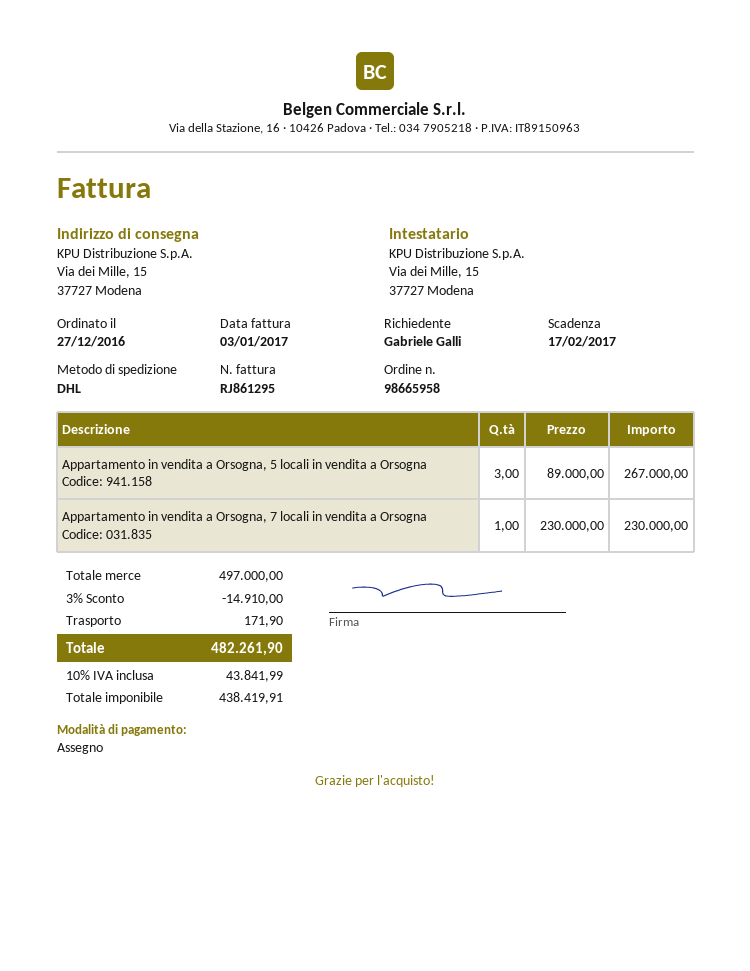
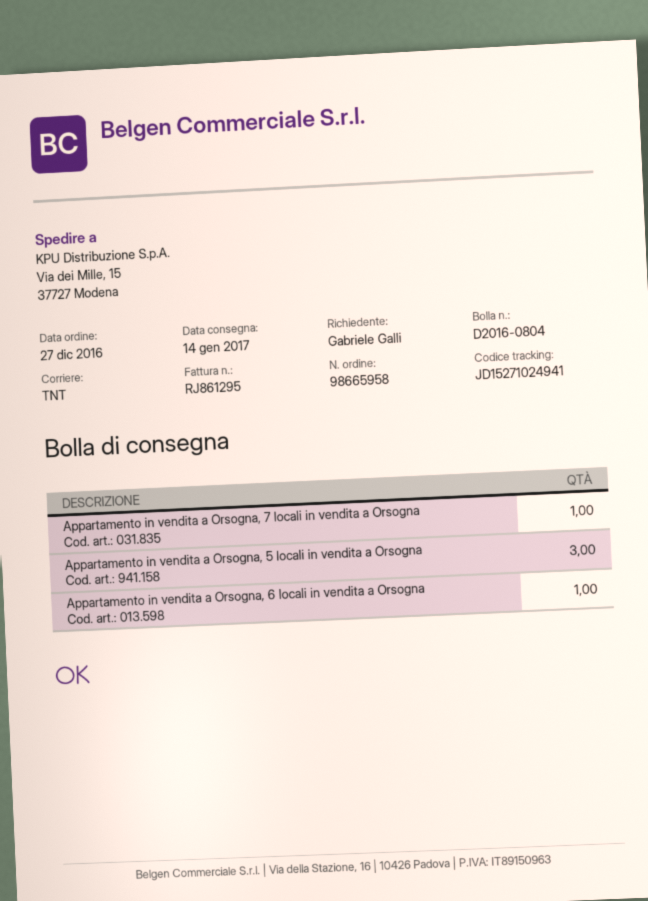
shipping method: DHL -> TNT
Appartamento in vendita a Orsogna, 6 locali in vendita a Orsogna: none -> 1

